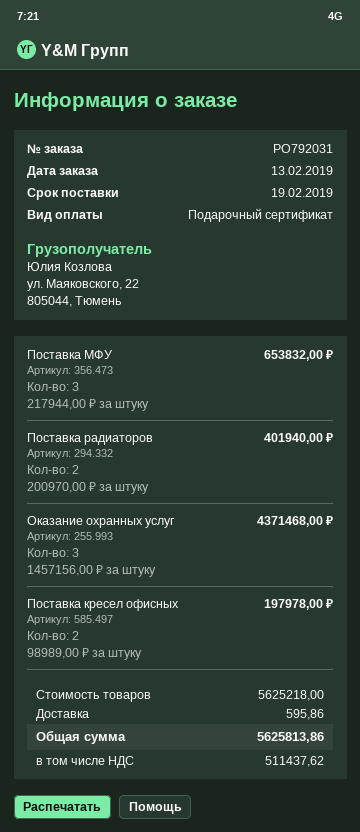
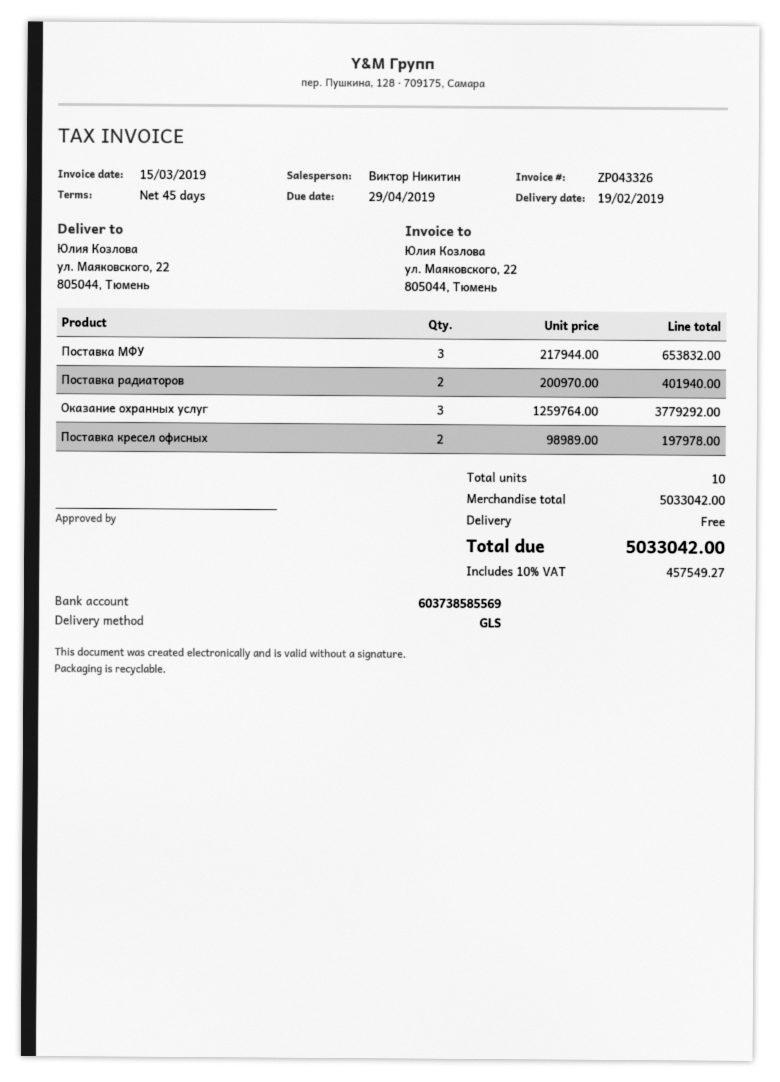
Оказание охранных услуг: 3 x 1457156.00 = 4371468.00 -> 3 x 1259764.00 = 3779292.00
subtotal: 5625218.00 -> 5033042.00
shipping: 595.86 -> 0.00
tax: 511437.62 -> 457549.27
total: 5625813.86 -> 5033042.00

